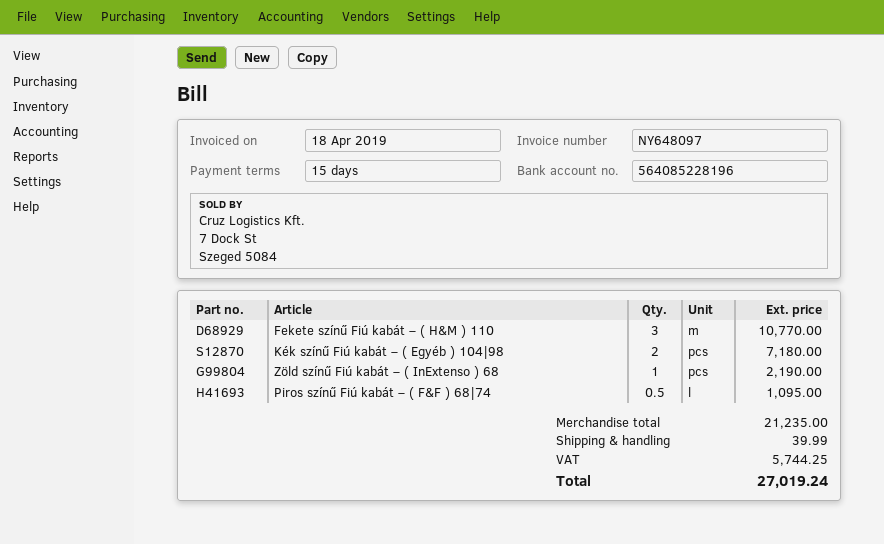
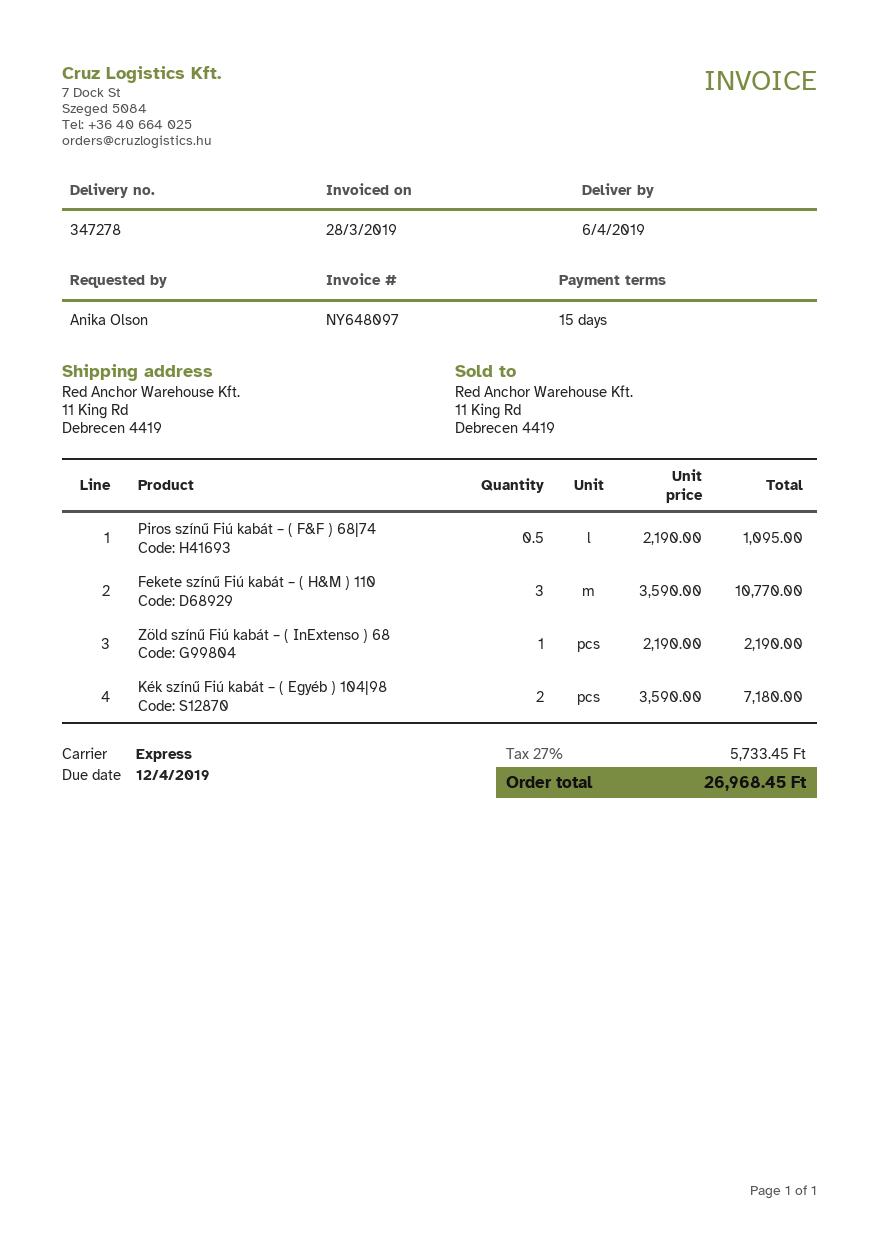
invoice date: 2019-04-18 -> 2019-03-28
shipping: 39.99 -> none
tax: 5744.25 -> 5733.45
total: 27019.24 -> 26968.45

